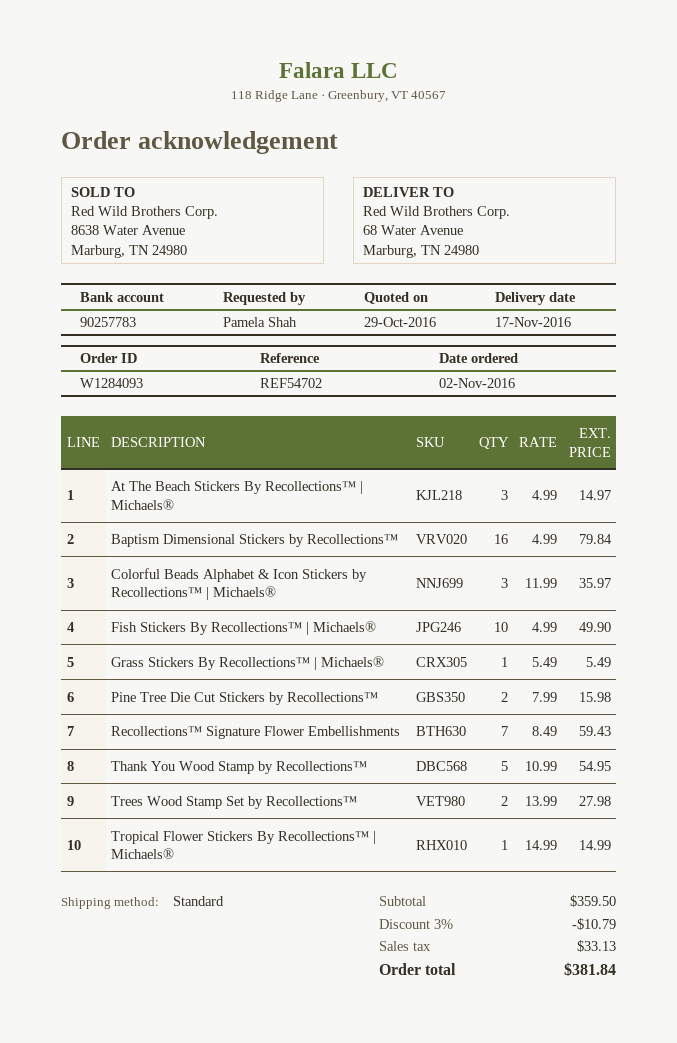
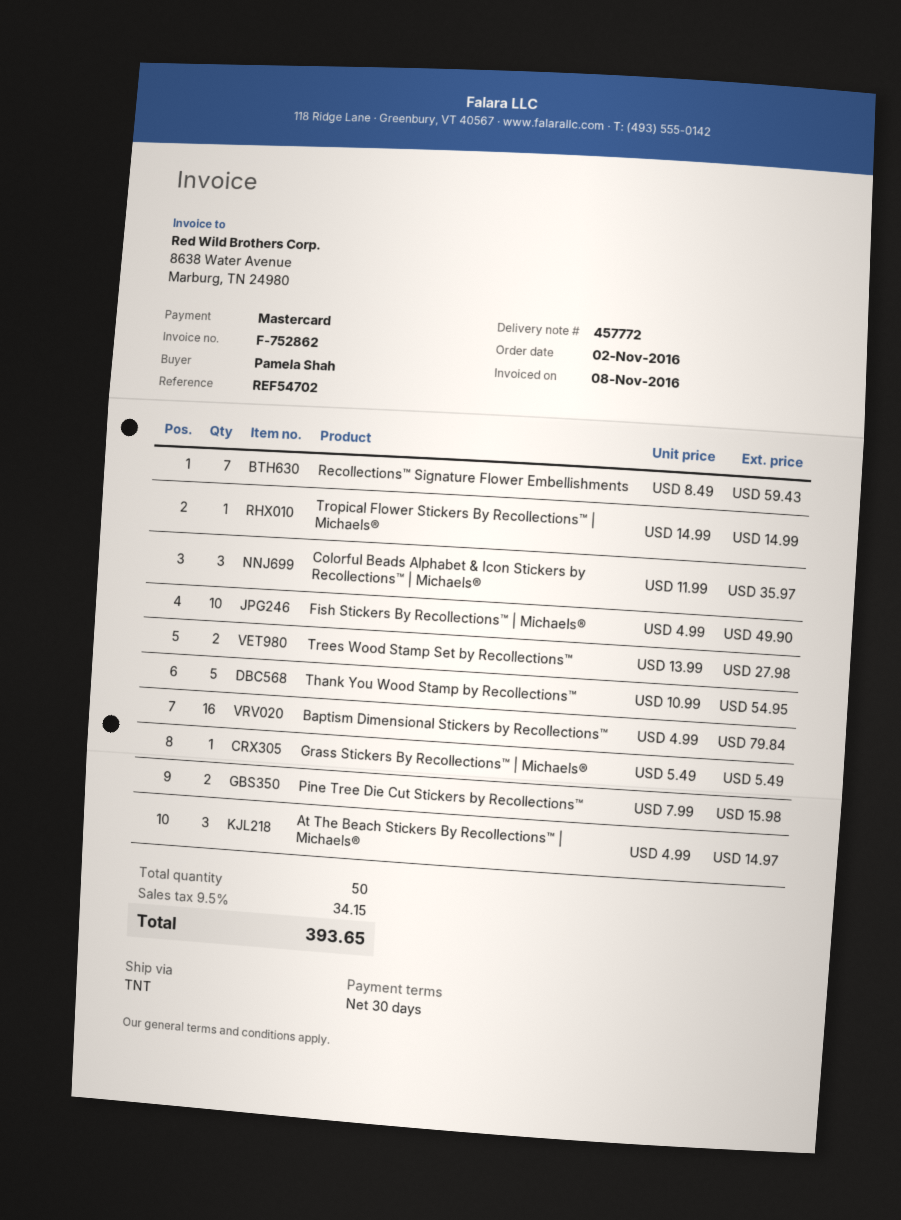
shipping method: standard -> TNT
discount: 3% = 10.79 -> none
tax: 33.13 -> 34.15
total: 381.84 -> 393.65

